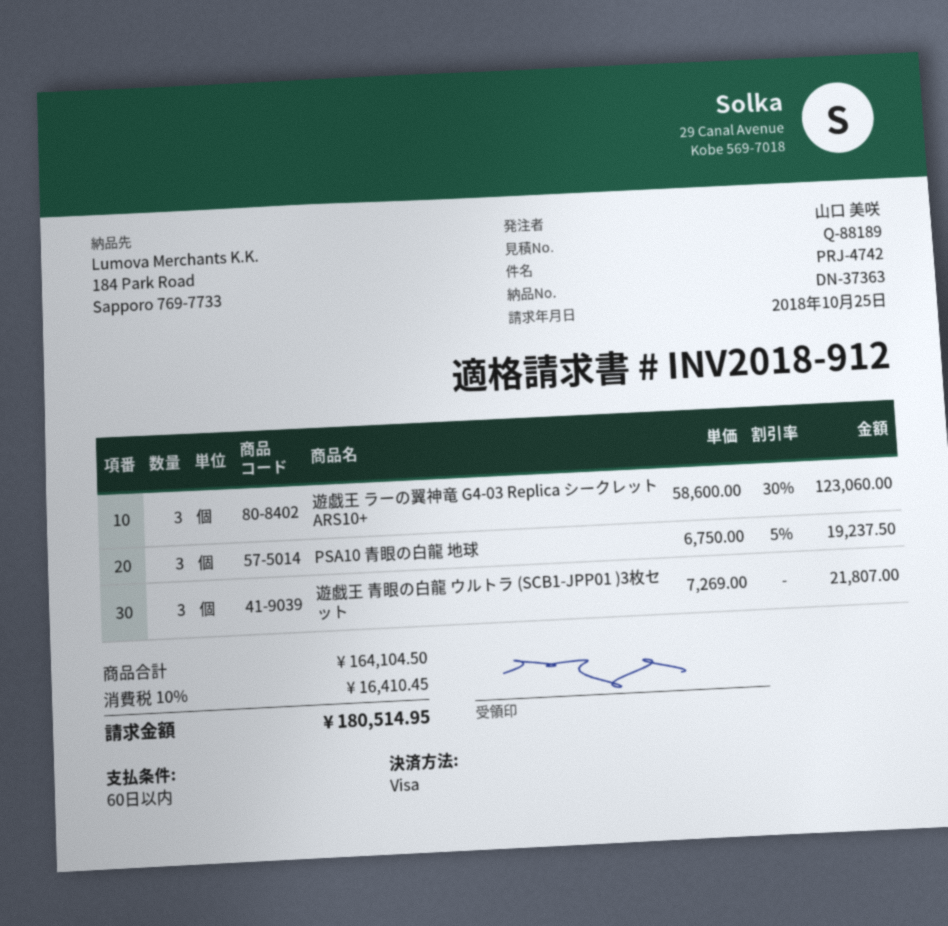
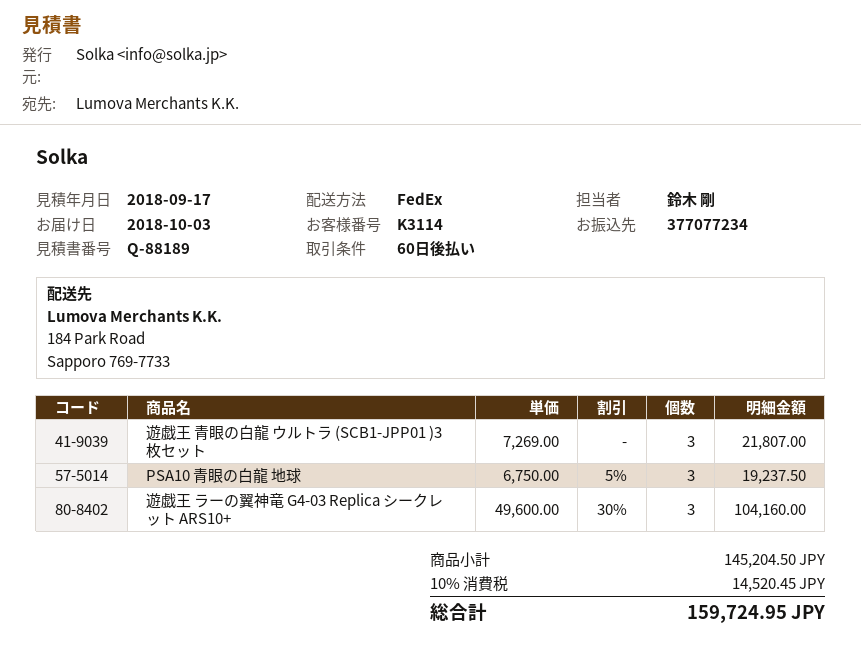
遊戯王 ラーの翼神竜 G4-03 Replica シークレット ARS10+: 3 x 58600.00 - 30% = 123060.00 -> 3 x 49600.00 - 30% = 104160.00
subtotal: 164104.50 -> 145204.50
tax: 10% = 16410.45 -> 10% = 14520.45
total: 180514.95 -> 159724.95

